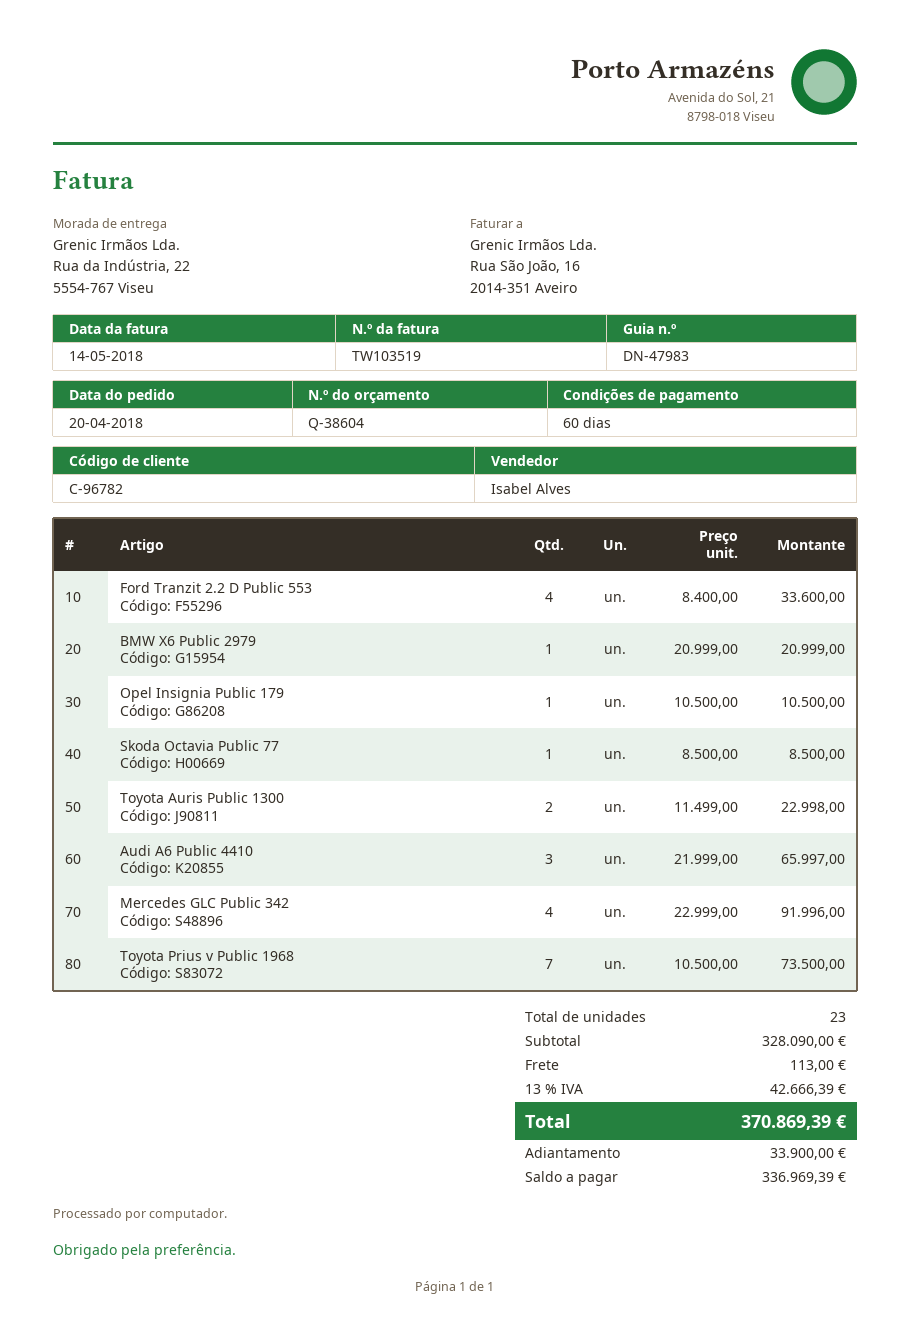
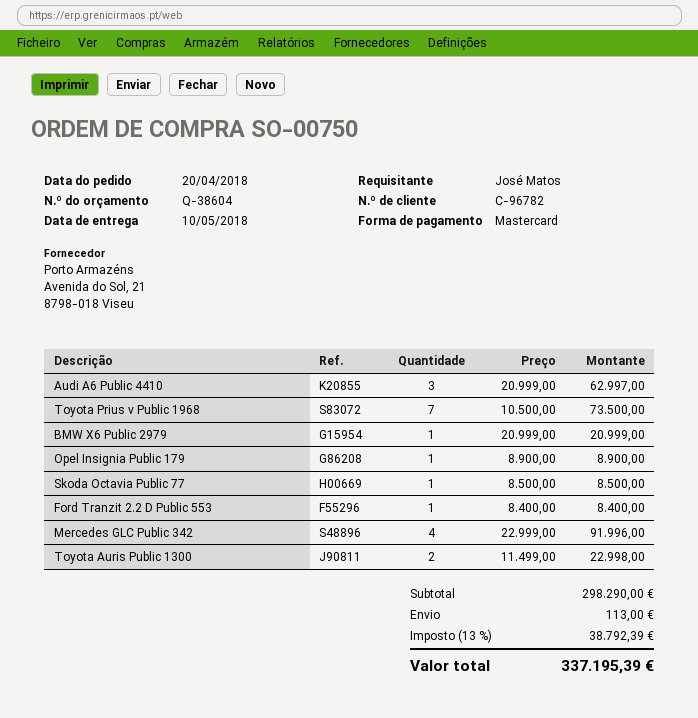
Ford Tranzit 2.2 D Public 553: 4 x 8400.00 = 33600.00 -> 1 x 8400.00 = 8400.00
Opel Insignia Public 179: 1 x 10500.00 = 10500.00 -> 1 x 8900.00 = 8900.00
Audi A6 Public 4410: 3 x 21999.00 = 65997.00 -> 3 x 20999.00 = 62997.00
subtotal: 328090.00 -> 298290.00
tax: 13% = 42666.39 -> 13% = 38792.39
total: 370869.39 -> 337195.39

